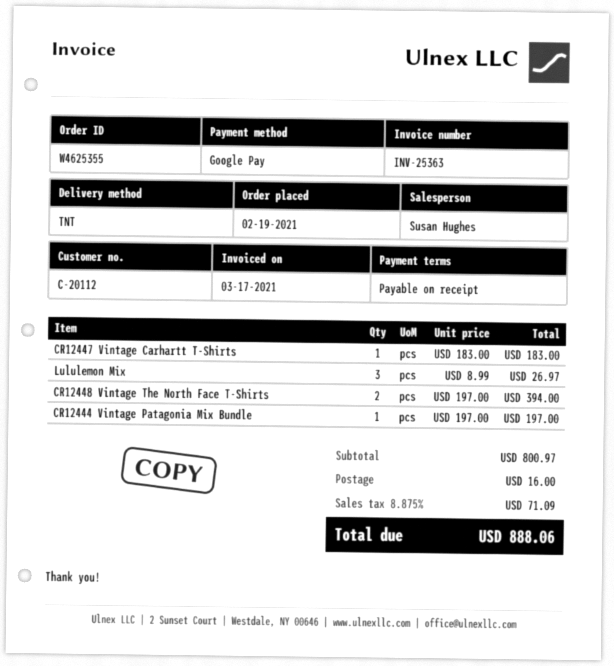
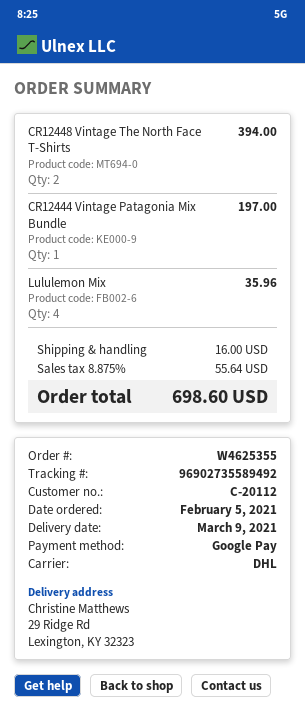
order date: 2021-02-19 -> 2021-02-05
shipping method: TNT -> DHL
CR12447 Vintage Carhartt T-Shirts: 1 for 183.00 -> none
Lululemon Mix: 3 for 26.97 -> 4 for 35.96
tax: 8.875% = 71.09 -> 8.875% = 55.64
total: 888.06 -> 698.60

